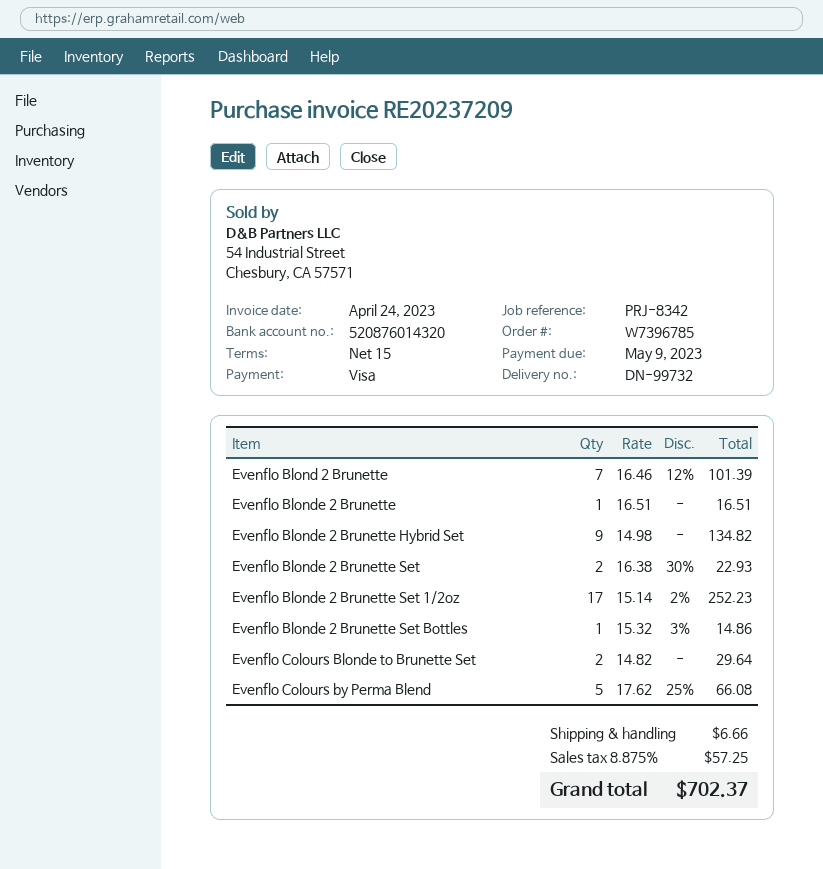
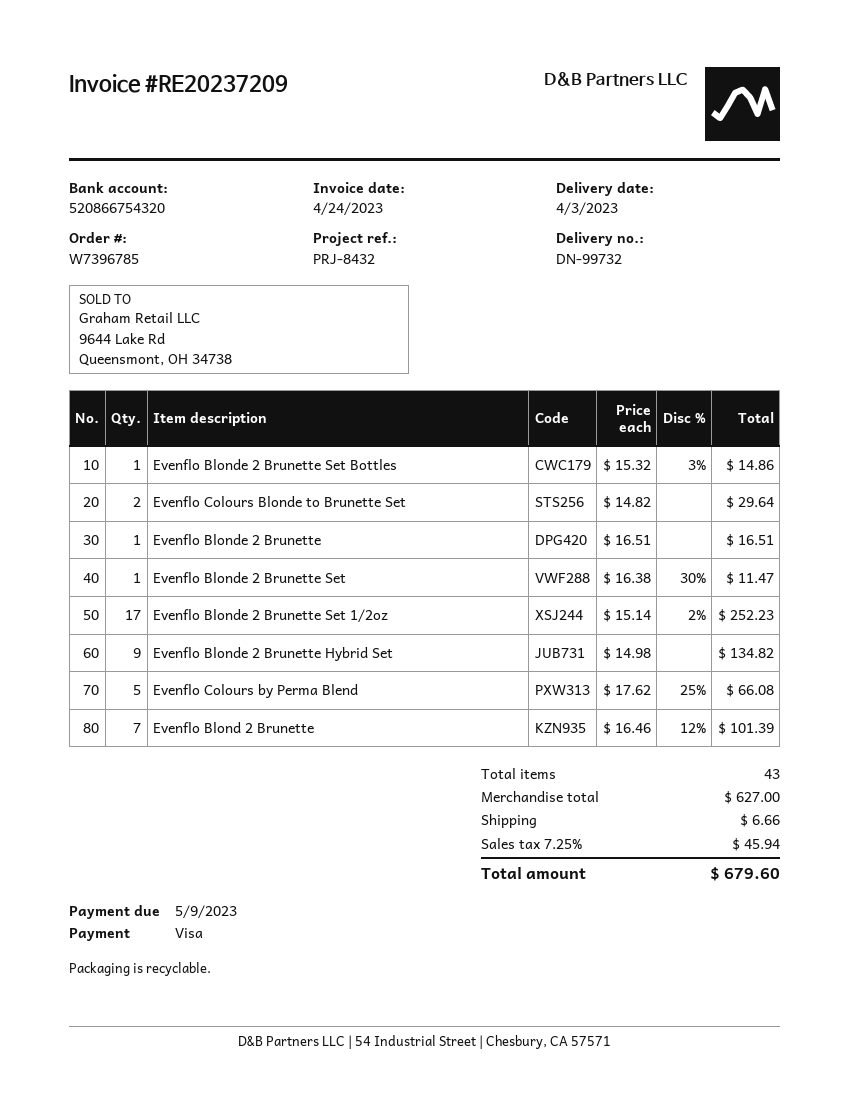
reference: PRJ-8342 -> PRJ-8432
bank account: 520876014320 -> 520866754320
Evenflo Blonde 2 Brunette Set: 2 x 16.38 - 30% = 22.93 -> 1 x 16.38 - 30% = 11.47
tax: 8.875% = 57.25 -> 7.25% = 45.94
total: 702.37 -> 679.60

